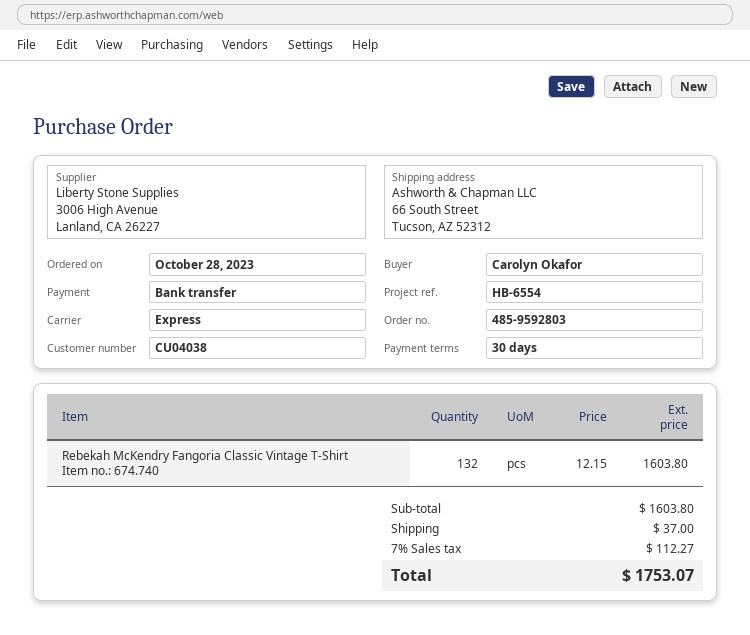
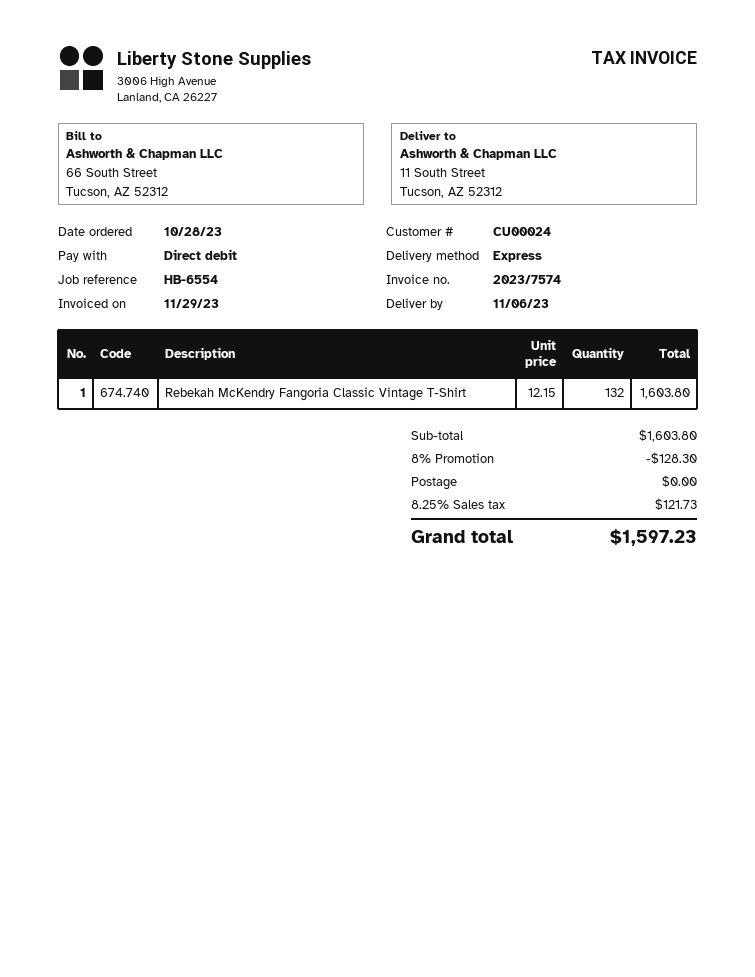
customer number: CU04038 -> CU00024
payment method: bank transfer -> direct debit
ship to: 66 South Street, Tucson, AZ 52312 -> 11 South Street, Tucson, AZ 52312
discount: none -> 8% = 128.30
shipping: 37.00 -> 0.00
tax: 7% = 112.27 -> 8.25% = 121.73
total: 1753.07 -> 1597.23

